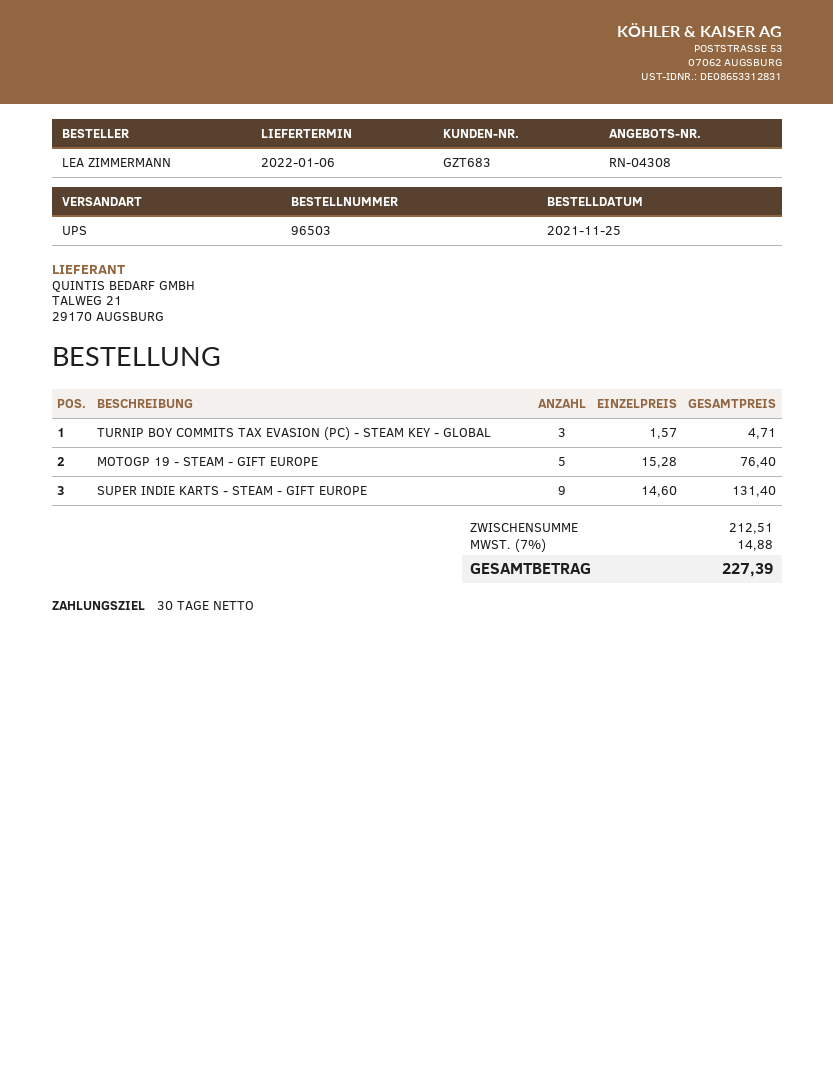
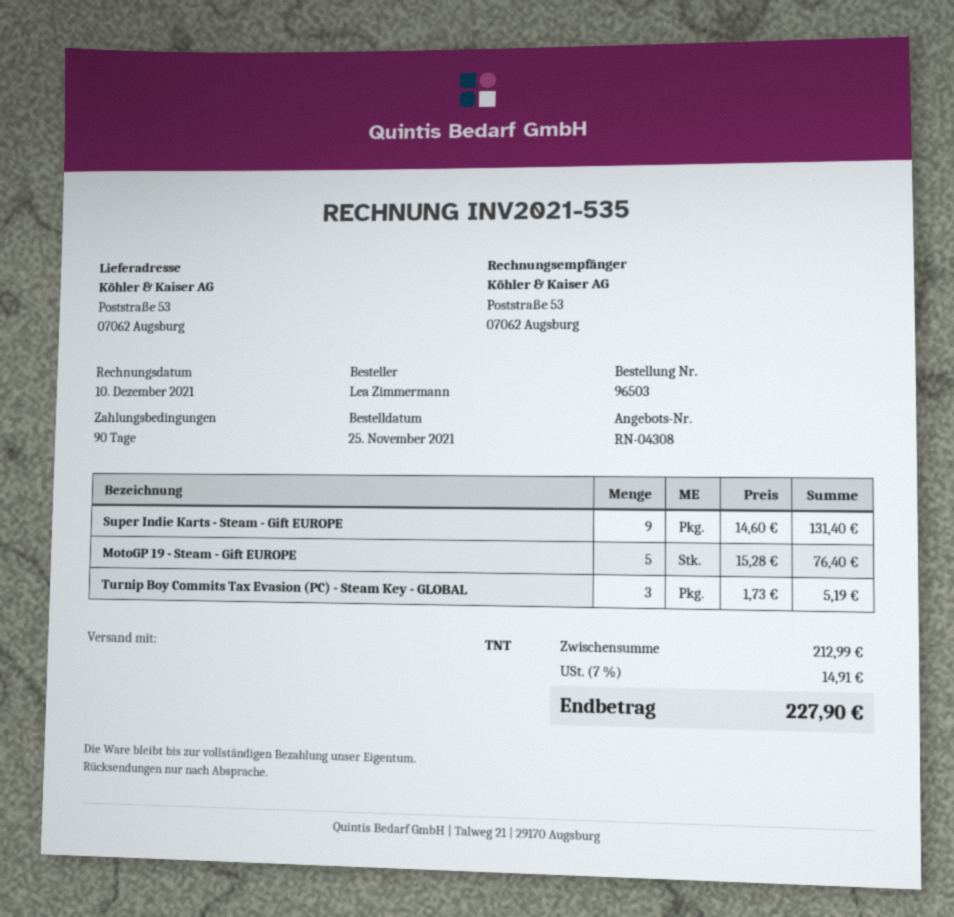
payment terms: 30 days -> 90 days
shipping method: UPS -> TNT
TURNIP BOY COMMITS TAX EVASION (PC) - STEAM KEY - GLOBAL: 3 x 1.57 = 4.71 -> 3 x 1.73 = 5.19
subtotal: 212.51 -> 212.99
tax: 7% = 14.88 -> 7% = 14.91
total: 227.39 -> 227.90

